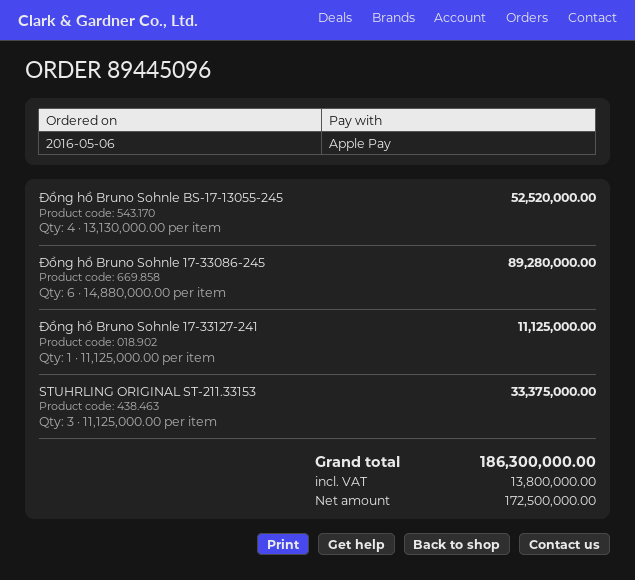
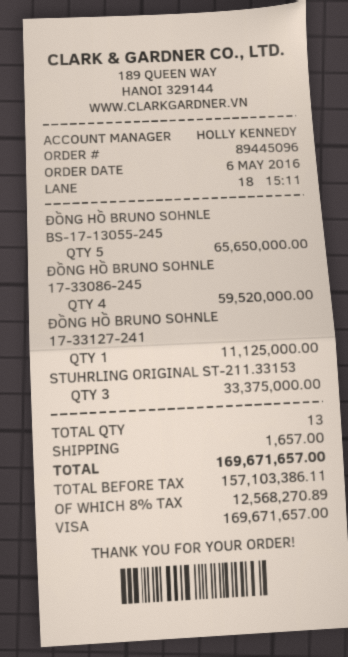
payment method: Apple Pay -> Visa
Đồng hồ Bruno Sohnle BS-17-13055-245: 4 for 52520000.00 -> 5 for 65650000.00
Đồng hồ Bruno Sohnle 17-33086-245: 6 for 89280000.00 -> 4 for 59520000.00
shipping: none -> 1657.00
net: 172500000.00 -> 157103386.11
tax: 13800000.00 -> 12568270.89
total: 186300000.00 -> 169671657.00

